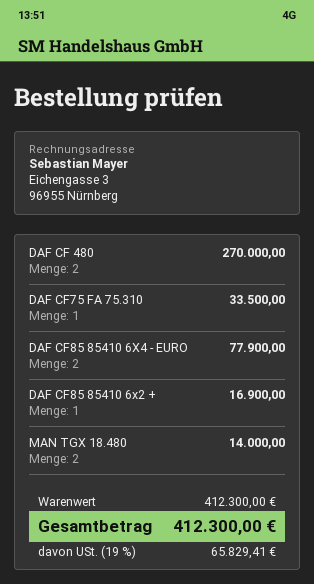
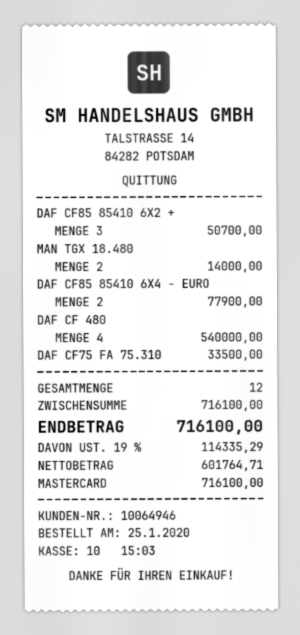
DAF CF 480: 2 for 270000.00 -> 4 for 540000.00
DAF CF85 85410 6x2 +: 1 for 16900.00 -> 3 for 50700.00
subtotal: 412300.00 -> 716100.00
tax: 19% = 65829.41 -> 19% = 114335.29
total: 412300.00 -> 716100.00

